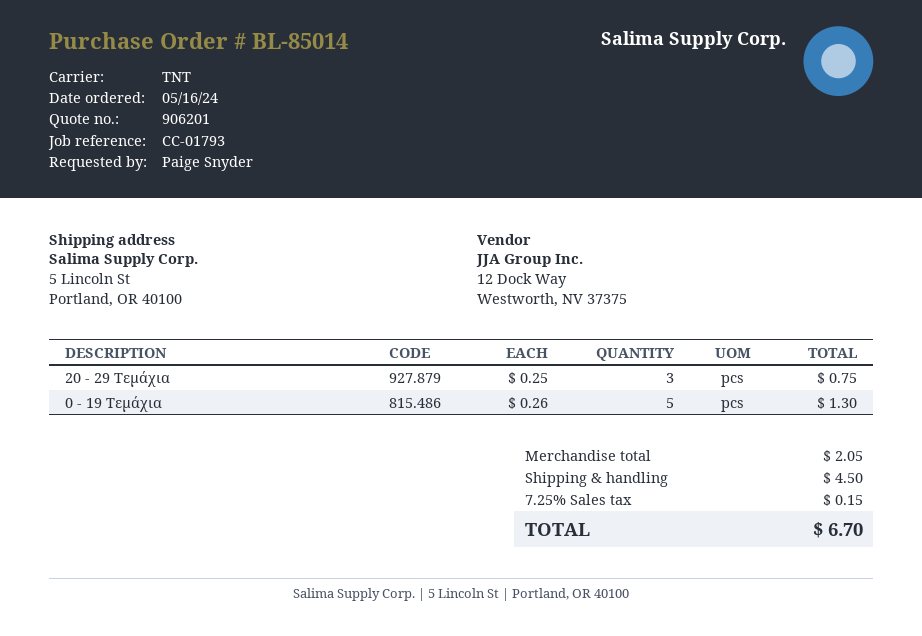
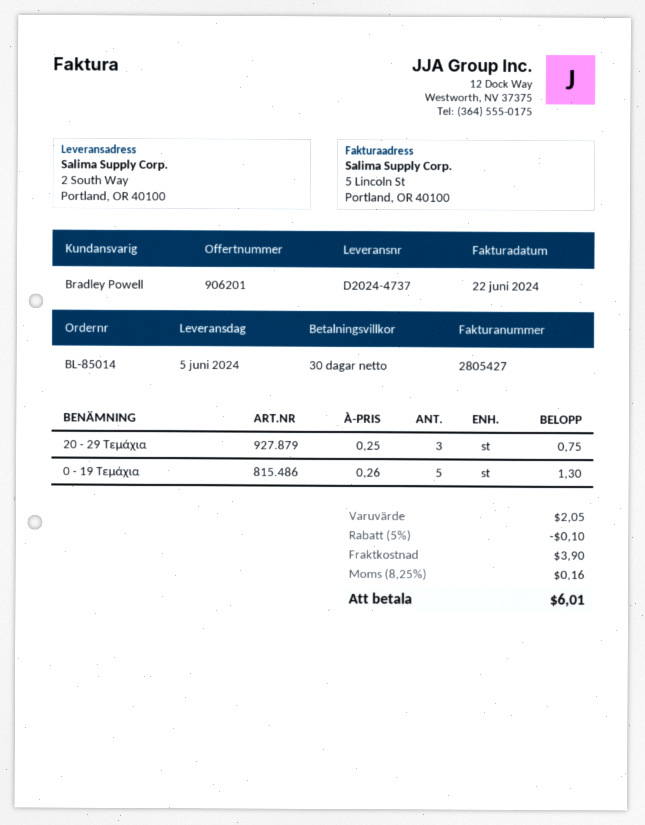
ship to: 5 Lincoln St, Portland, OR 40100 -> 2 South Way, Portland, OR 40100
discount: none -> 5% = 0.10
shipping: 4.50 -> 3.90
tax: 7.25% = 0.15 -> 8.25% = 0.16
total: 6.70 -> 6.01

